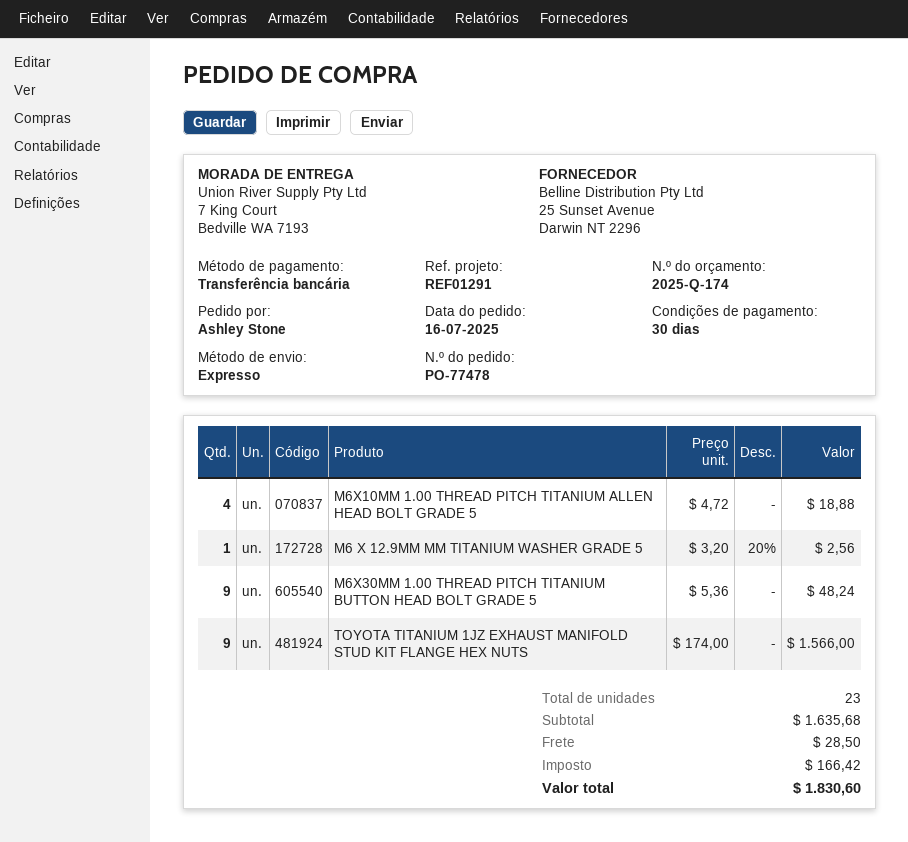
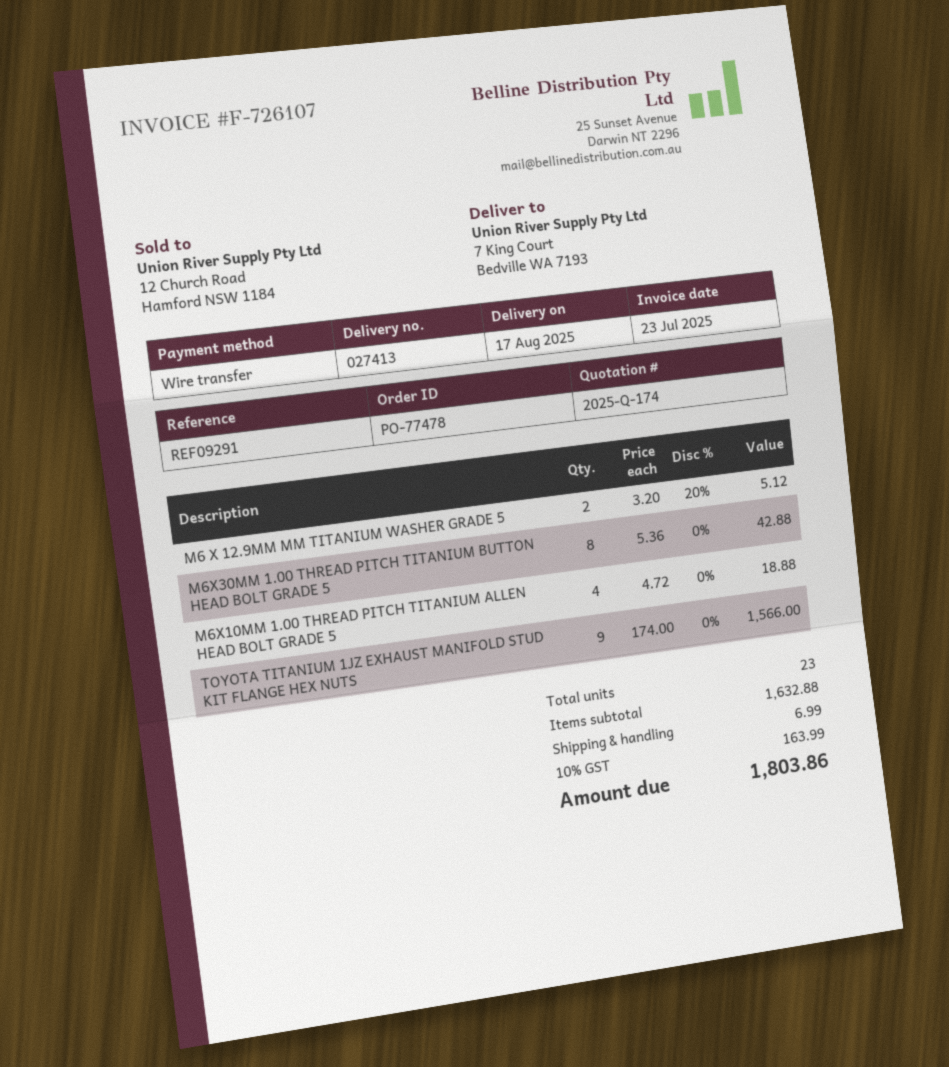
reference: REF01291 -> REF09291
M6 X 12.9MM MM TITANIUM WASHER GRADE 5: 1 x 3.20 - 20% = 2.56 -> 2 x 3.20 - 20% = 5.12
M6X30MM 1.00 THREAD PITCH TITANIUM BUTTON HEAD BOLT GRADE 5: 9 x 5.36 = 48.24 -> 8 x 5.36 = 42.88
subtotal: 1635.68 -> 1632.88
shipping: 28.50 -> 6.99
tax: 166.42 -> 163.99
total: 1830.60 -> 1803.86

